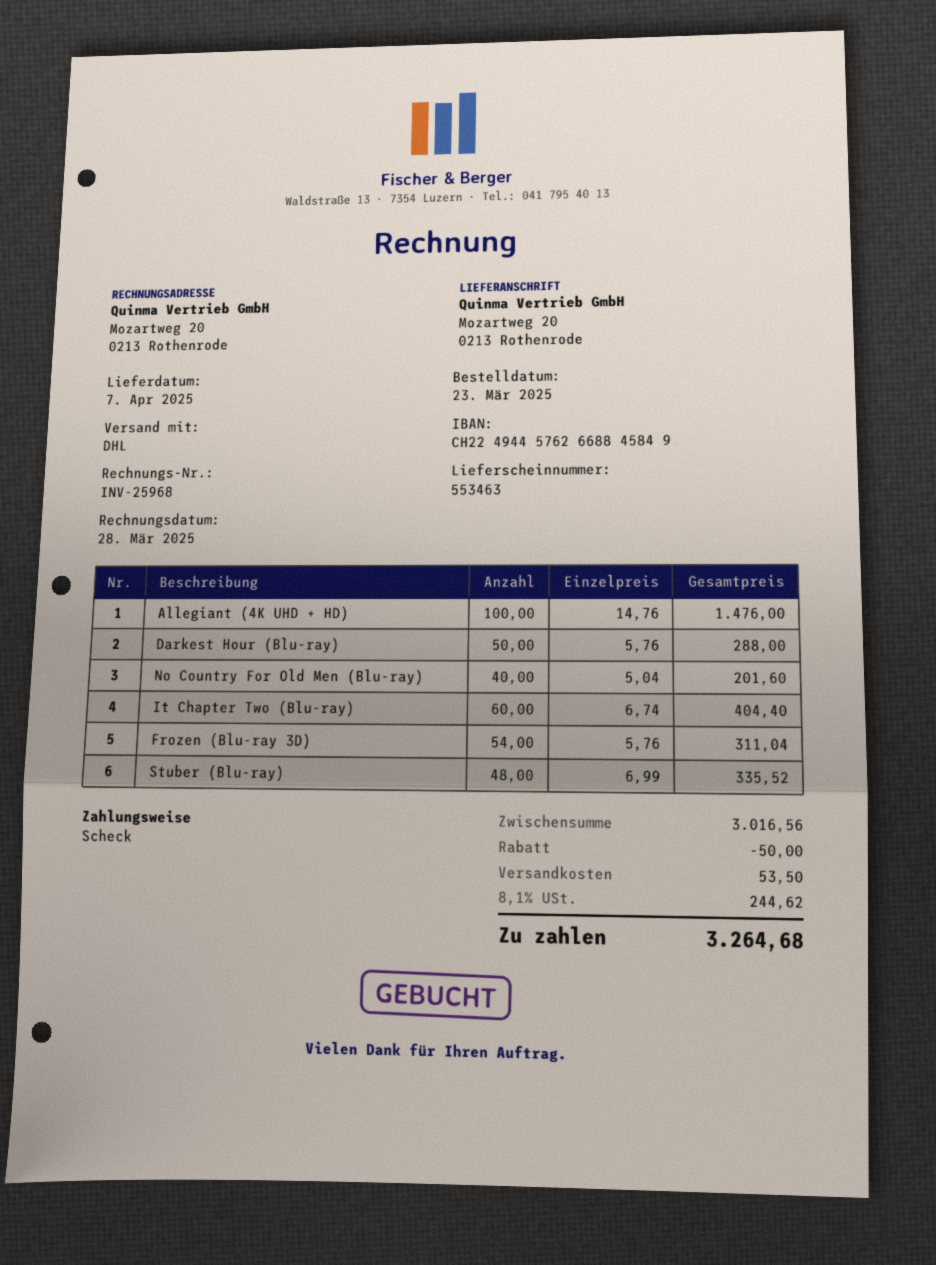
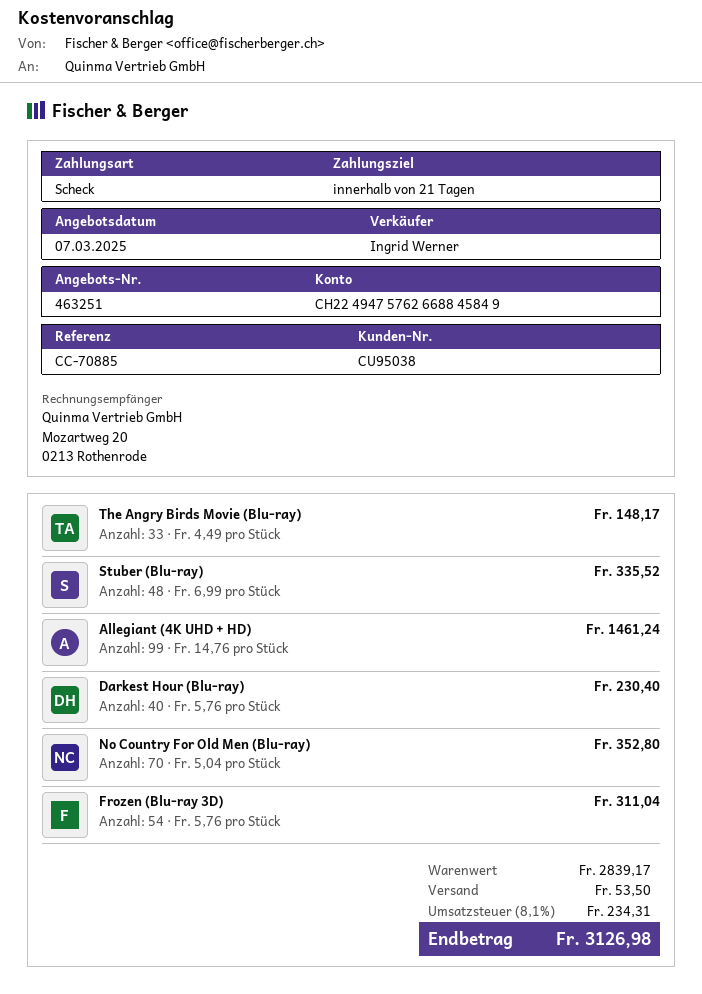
bank account: CH2249445762668845849 -> CH2249475762668845849
Allegiant (4K UHD + HD): 100 x 14.76 = 1476.00 -> 99 x 14.76 = 1461.24
Darkest Hour (Blu-ray): 50 x 5.76 = 288.00 -> 40 x 5.76 = 230.40
No Country For Old Men (Blu-ray): 40 x 5.04 = 201.60 -> 70 x 5.04 = 352.80
It Chapter Two (Blu-ray): 60 x 6.74 = 404.40 -> none
The Angry Birds Movie (Blu-ray): none -> 33 x 4.49 = 148.17
subtotal: 3016.56 -> 2839.17
discount: 50.00 -> none
tax: 8.1% = 244.62 -> 8.1% = 234.31
total: 3264.68 -> 3126.98

